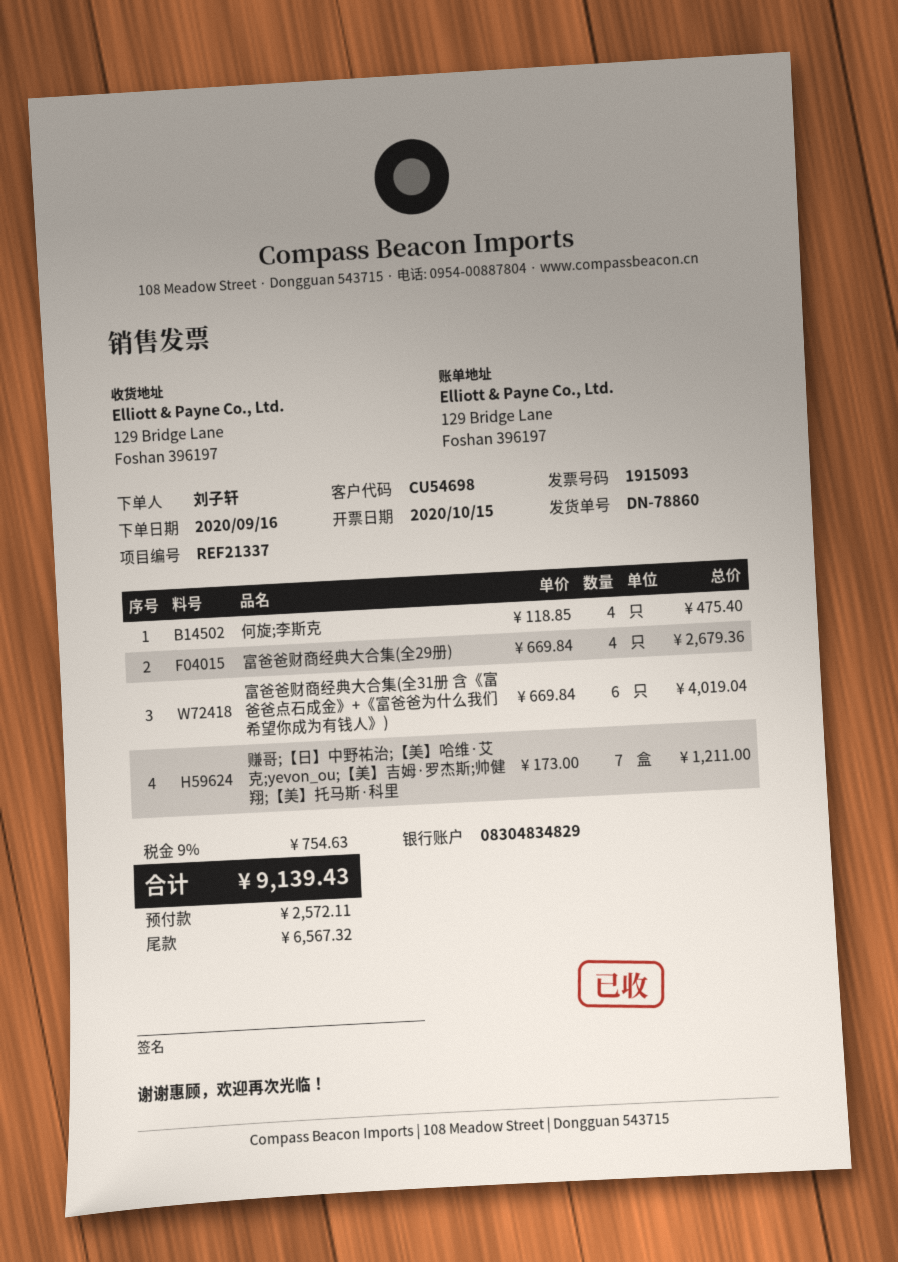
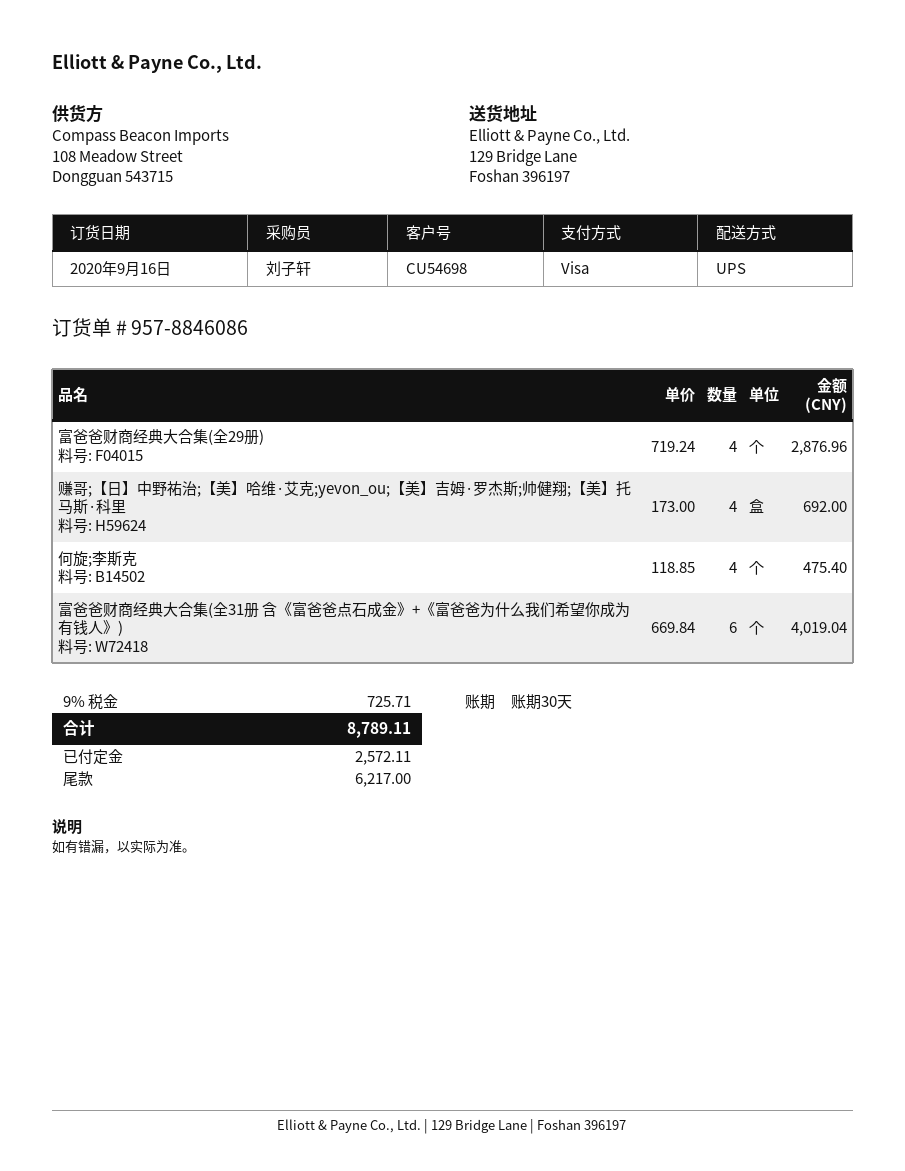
富爸爸财商经典大合集(全29册): 4 x 669.84 = 2679.36 -> 4 x 719.24 = 2876.96
赚哥;【日】中野祐治;【美】哈维·艾克;yevon_ou;【美】吉姆·罗杰斯;帅健翔;【美】托马斯·科里: 7 x 173.00 = 1211.00 -> 4 x 173.00 = 692.00
tax: 9% = 754.63 -> 9% = 725.71
total: 9139.43 -> 8789.11
balance: 6567.32 -> 6217.00

